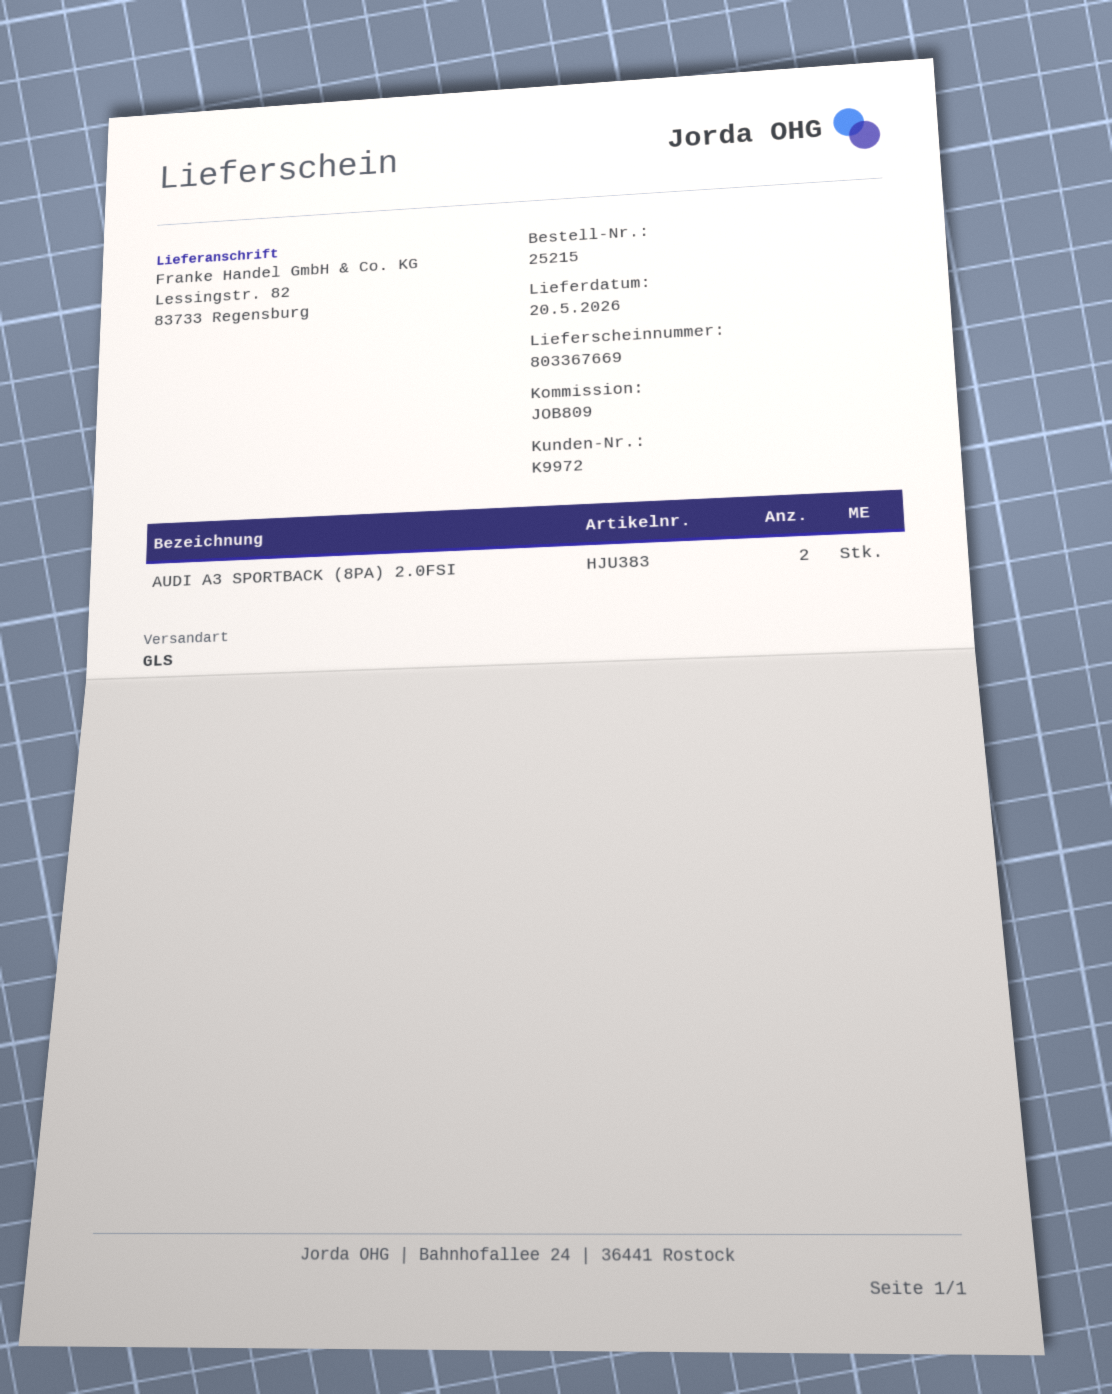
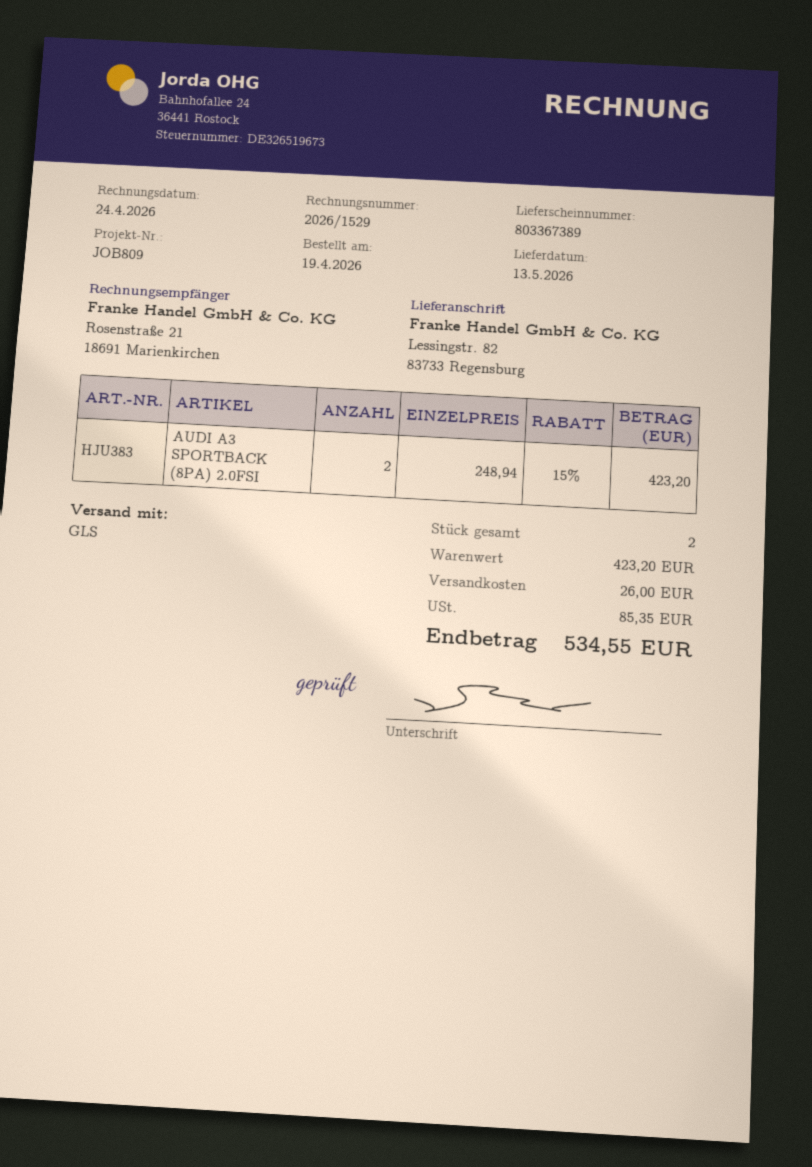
delivery note number: 803367669 -> 803367389
delivery date: 2026-05-20 -> 2026-05-13

